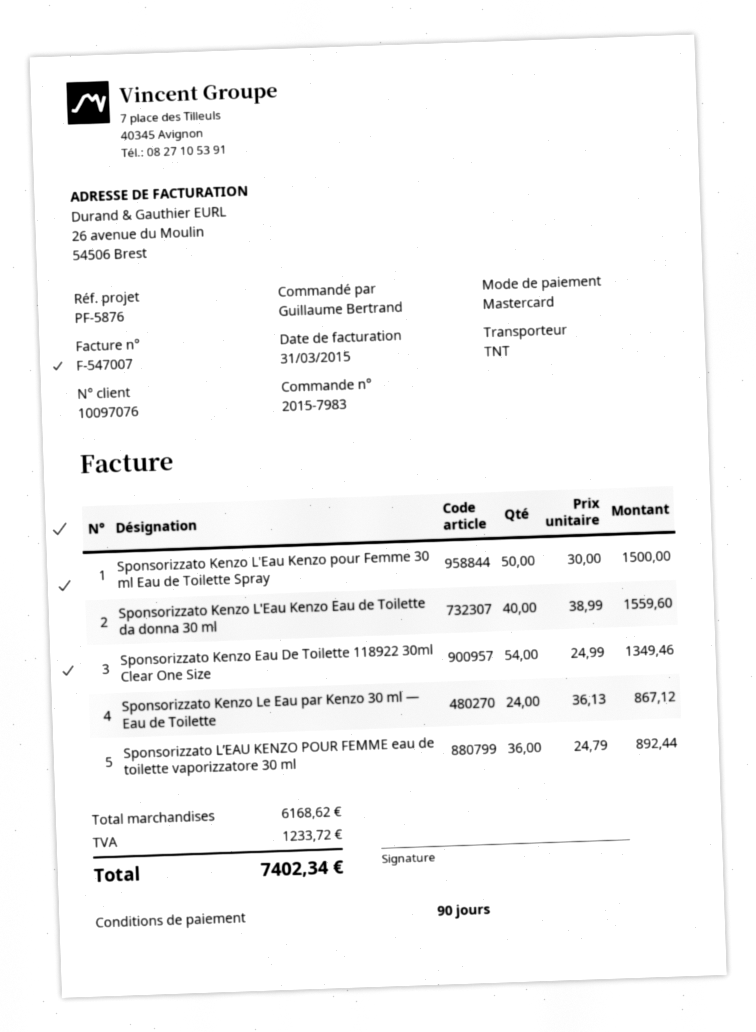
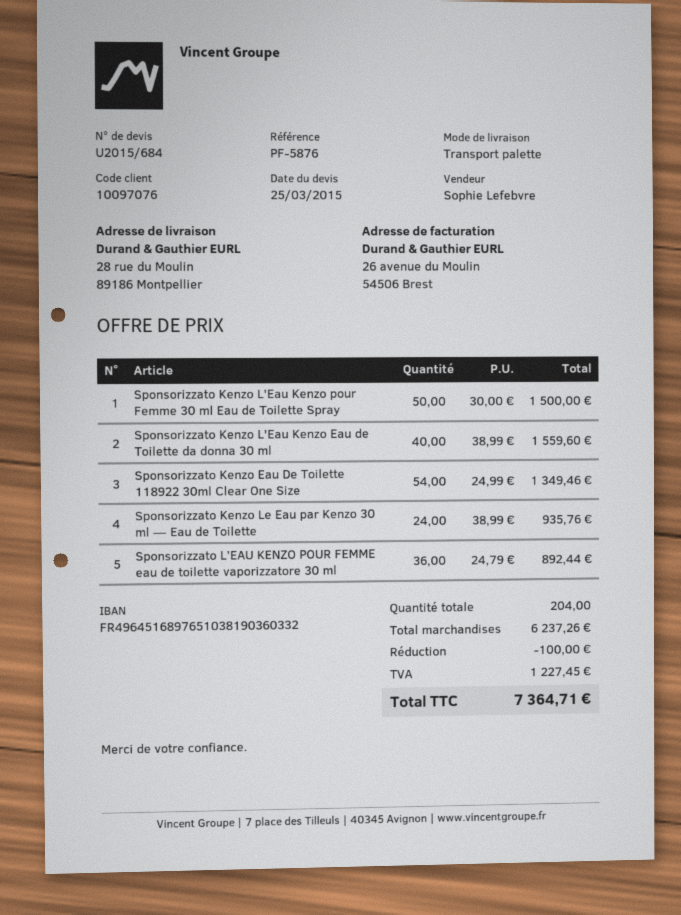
shipping method: TNT -> pallet freight
Sponsorizzato Kenzo Le Eau par Kenzo 30 ml — Eau de Toilette: 24 x 36.13 = 867.12 -> 24 x 38.99 = 935.76
subtotal: 6168.62 -> 6237.26
discount: none -> 100.00
tax: 1233.72 -> 1227.45
total: 7402.34 -> 7364.71

